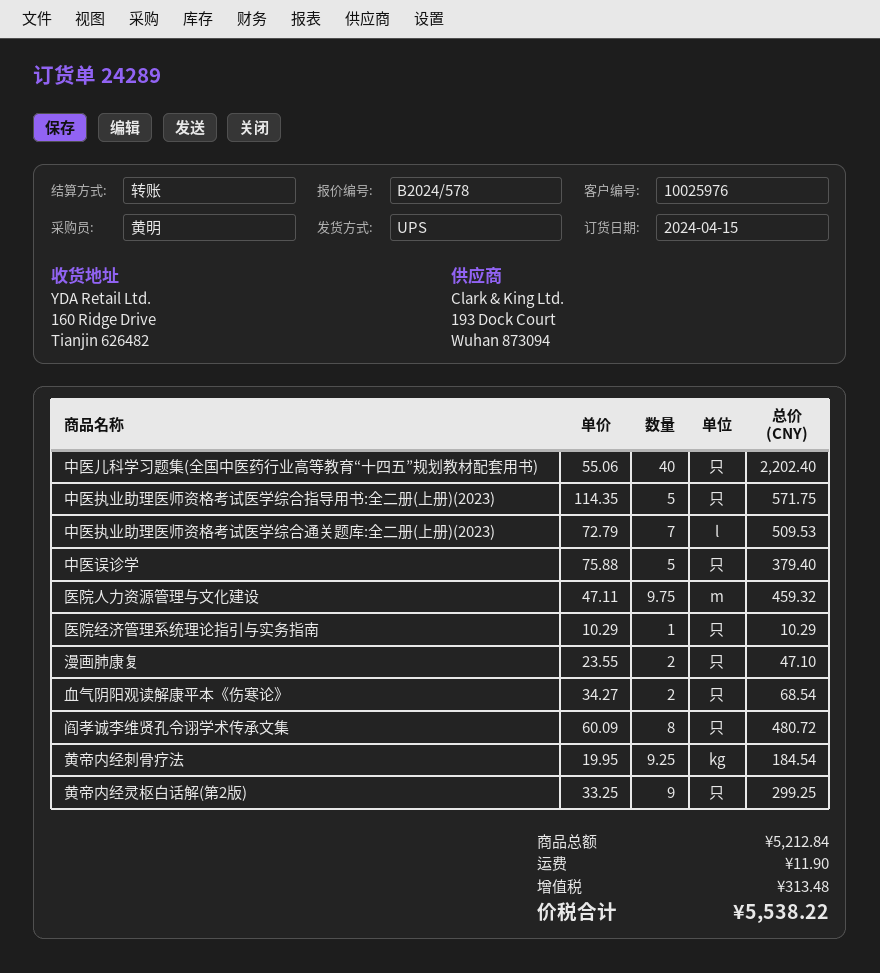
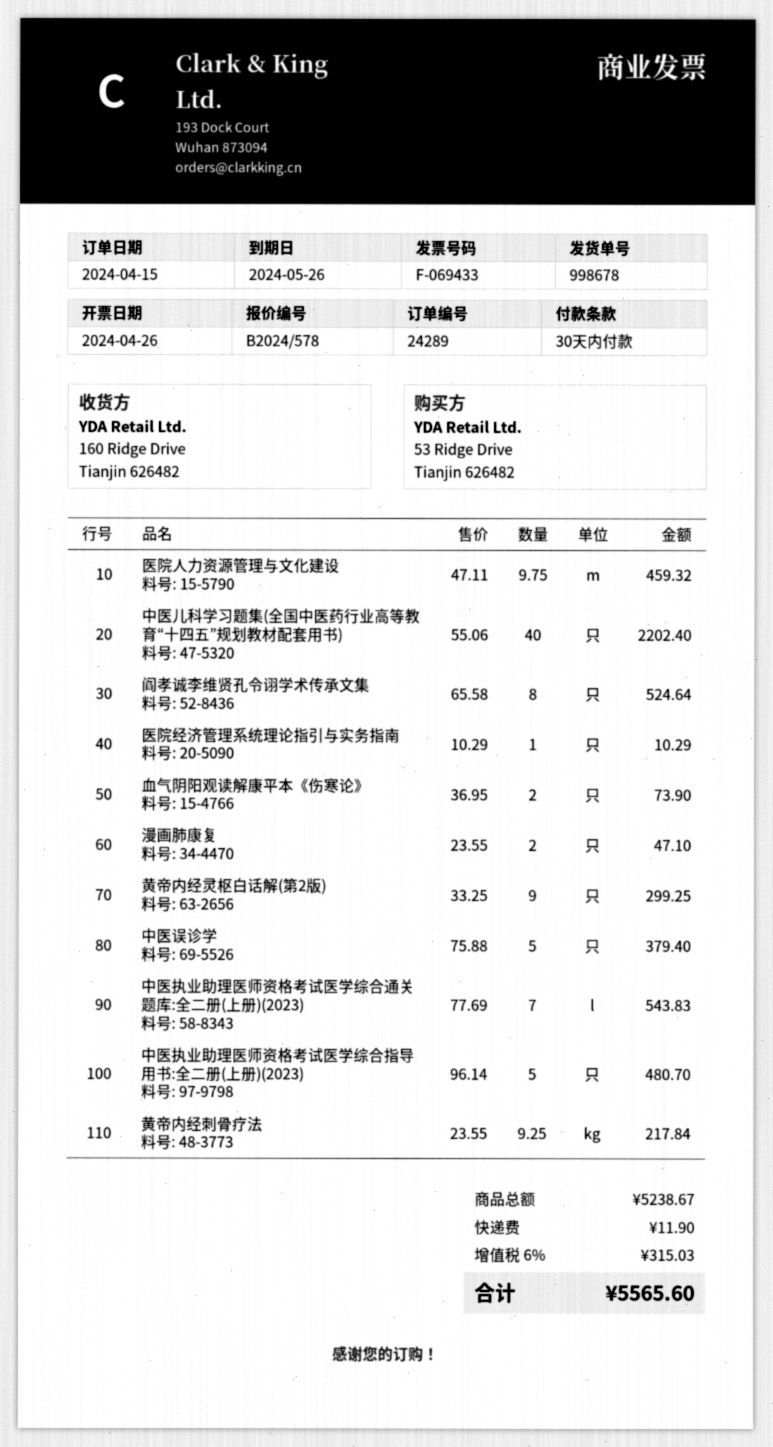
中医执业助理医师资格考试医学综合指导用书:全二册(上册)(2023): 5 x 114.35 = 571.75 -> 5 x 96.14 = 480.70
中医执业助理医师资格考试医学综合通关题库:全二册(上册)(2023): 7 x 72.79 = 509.53 -> 7 x 77.69 = 543.83
血气阴阳观读解康平本《伤寒论》: 2 x 34.27 = 68.54 -> 2 x 36.95 = 73.90
阎孝诚李维贤孔令诩学术传承文集: 8 x 60.09 = 480.72 -> 8 x 65.58 = 524.64
黄帝内经刺骨疗法: 9.25 x 19.95 = 184.54 -> 9.25 x 23.55 = 217.84
subtotal: 5212.84 -> 5238.67
tax: 313.48 -> 315.03
total: 5538.22 -> 5565.60

